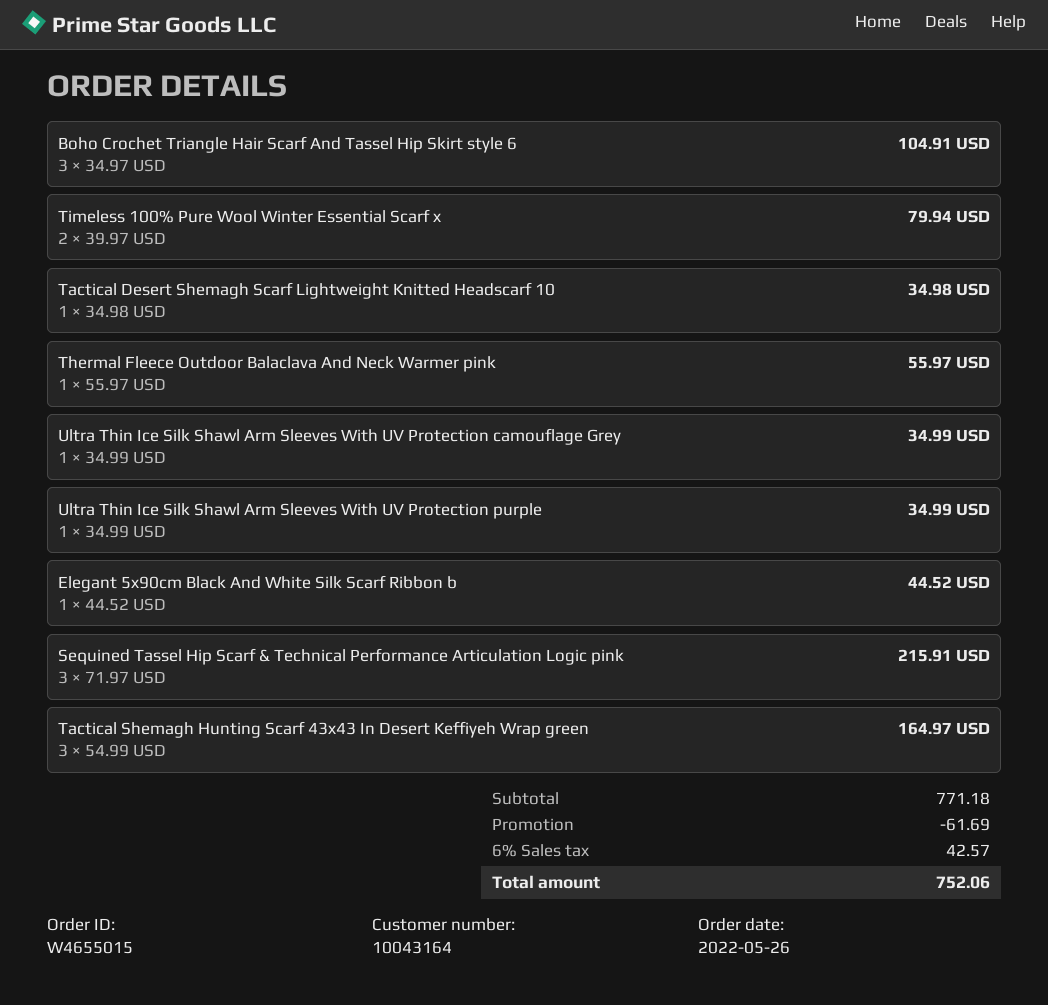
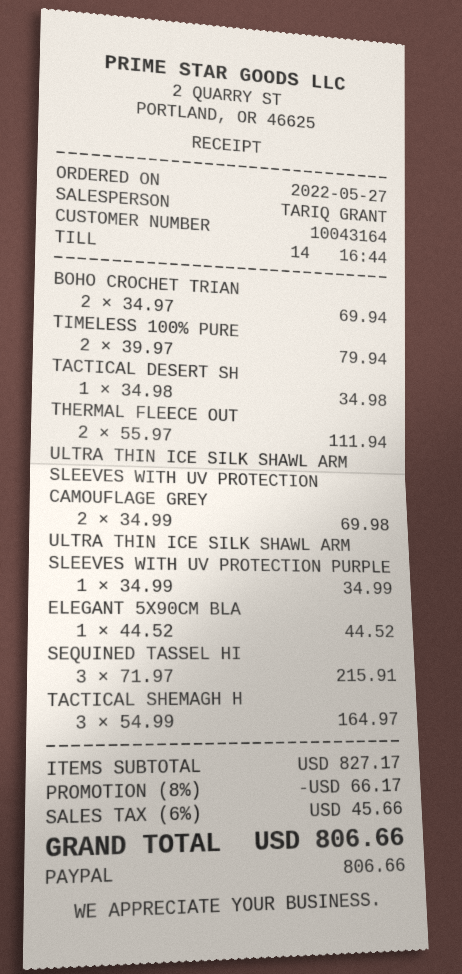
order date: 2022-05-26 -> 2022-05-27
Boho Crochet Triangle Hair Scarf And Tassel Hip Skirt style 6: 3 x 34.97 = 104.91 -> 2 x 34.97 = 69.94
Thermal Fleece Outdoor Balaclava And Neck Warmer pink: 1 x 55.97 = 55.97 -> 2 x 55.97 = 111.94
Ultra Thin Ice Silk Shawl Arm Sleeves With UV Protection camouflage Grey: 1 x 34.99 = 34.99 -> 2 x 34.99 = 69.98
subtotal: 771.18 -> 827.17
discount: 61.69 -> 66.17
tax: 6% = 42.57 -> 6% = 45.66
total: 752.06 -> 806.66

